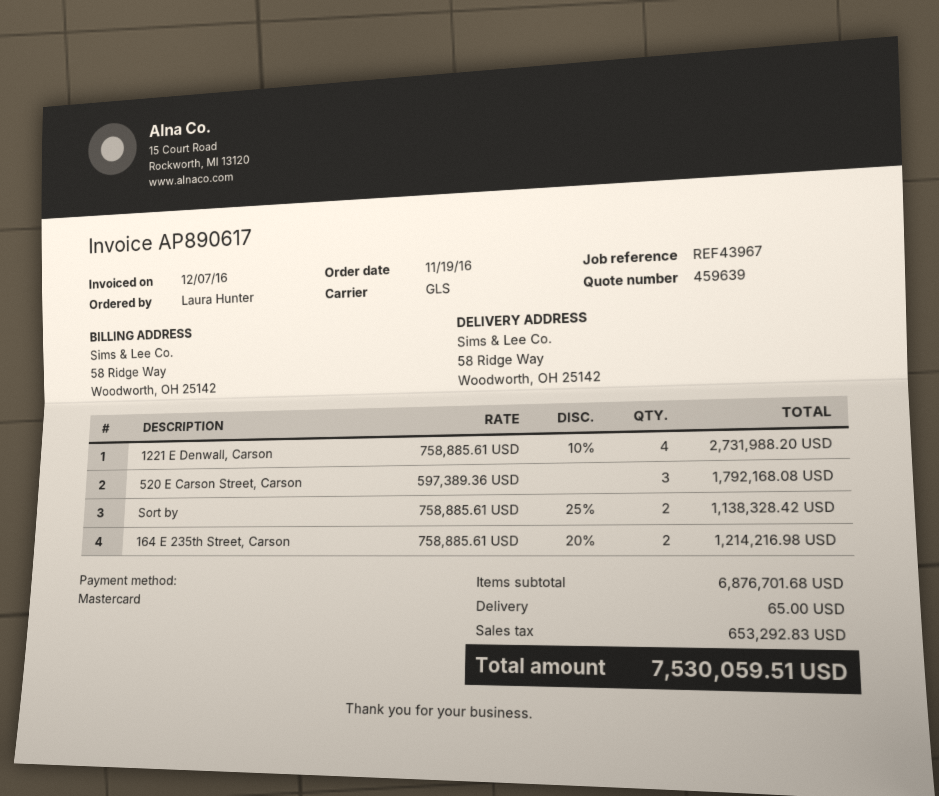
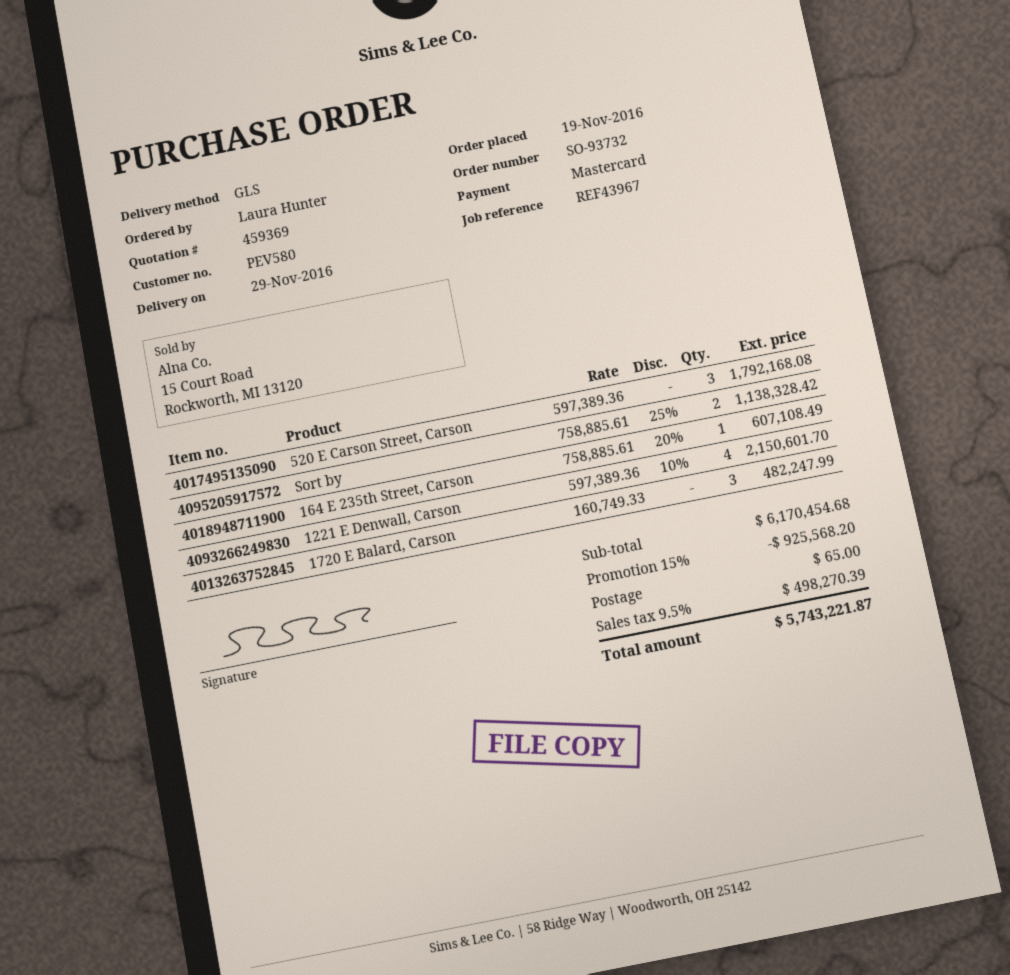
quote number: 459639 -> 459369
1221 E Denwall, Carson: 4 x 758885.61 - 10% = 2731988.20 -> 4 x 597389.36 - 10% = 2150601.70
164 E 235th Street, Carson: 2 x 758885.61 - 20% = 1214216.98 -> 1 x 758885.61 - 20% = 607108.49
1720 E Balard, Carson: none -> 3 x 160749.33 = 482247.99
subtotal: 6876701.68 -> 6170454.68
discount: none -> 15% = 925568.20
tax: 653292.83 -> 498270.39
total: 7530059.51 -> 5743221.87

